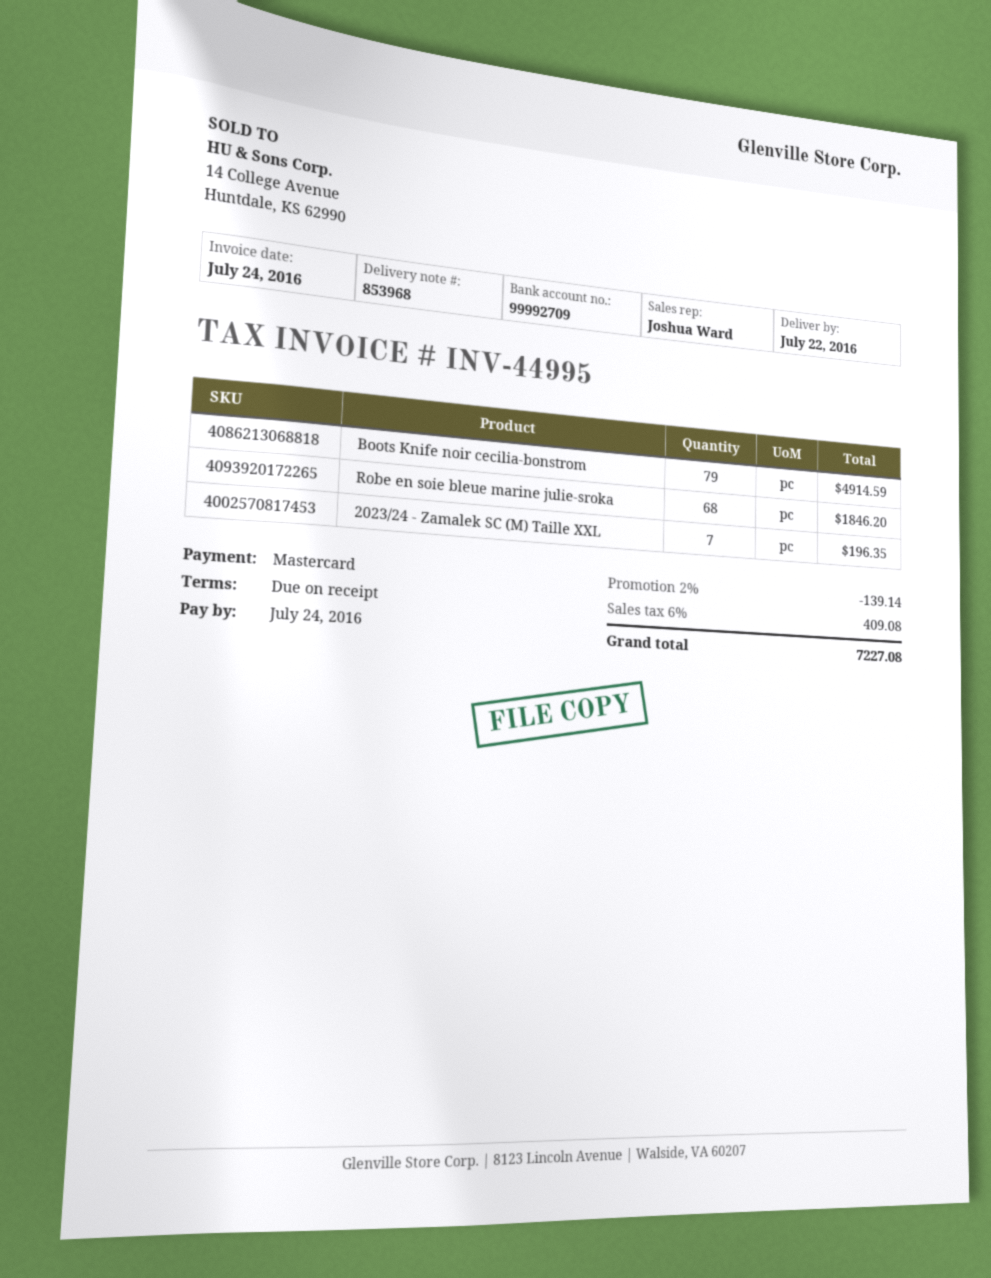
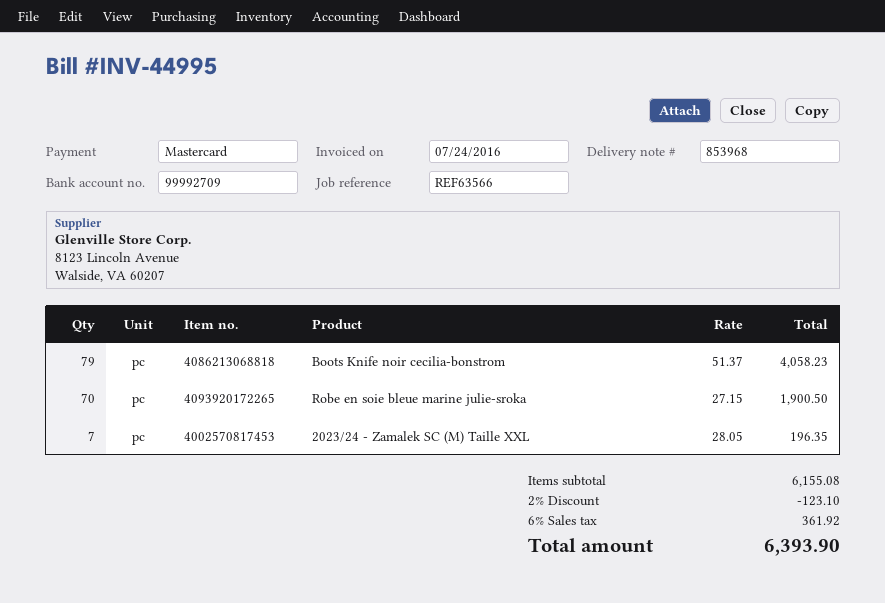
Boots Knife noir cecilia-bonstrom: 79 for 4914.59 -> 79 for 4058.23
Robe en soie bleue marine julie-sroka: 68 for 1846.20 -> 70 for 1900.50
discount: 2% = 139.14 -> 2% = 123.10
tax: 6% = 409.08 -> 6% = 361.92
total: 7227.08 -> 6393.90

